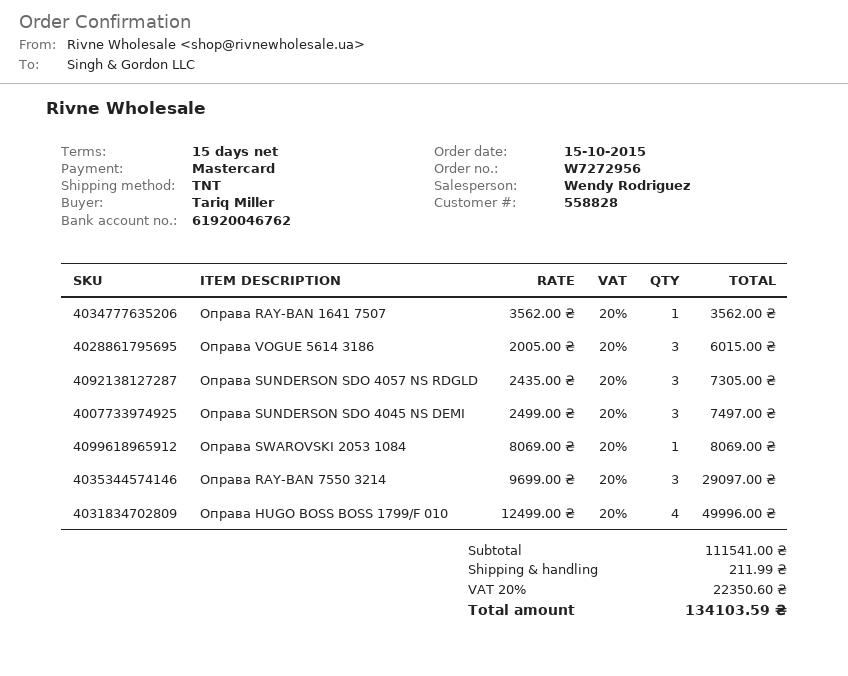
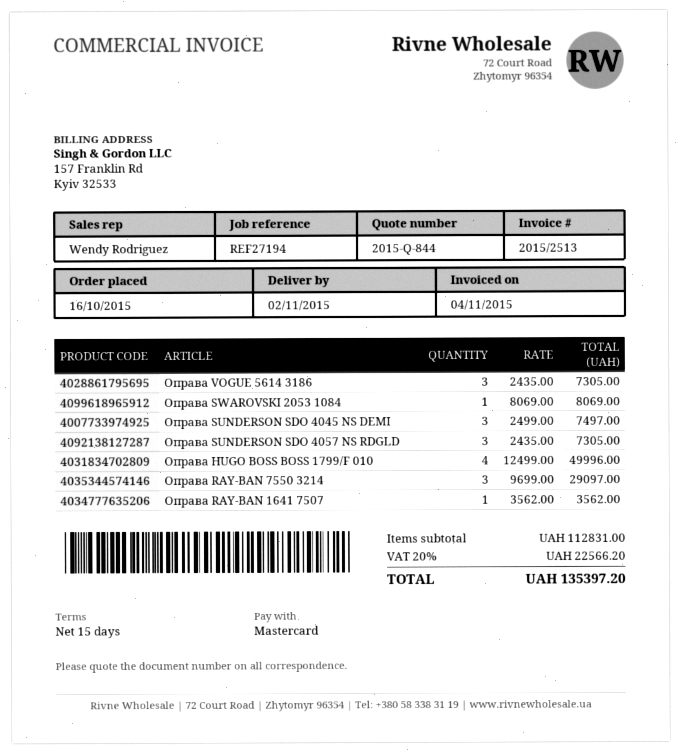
order date: 2015-10-15 -> 2015-10-16
Оправа VOGUE 5614 3186: 3 x 2005.00 = 6015.00 -> 3 x 2435.00 = 7305.00
subtotal: 111541.00 -> 112831.00
shipping: 211.99 -> none
tax: 20% = 22350.60 -> 20% = 22566.20
total: 134103.59 -> 135397.20

